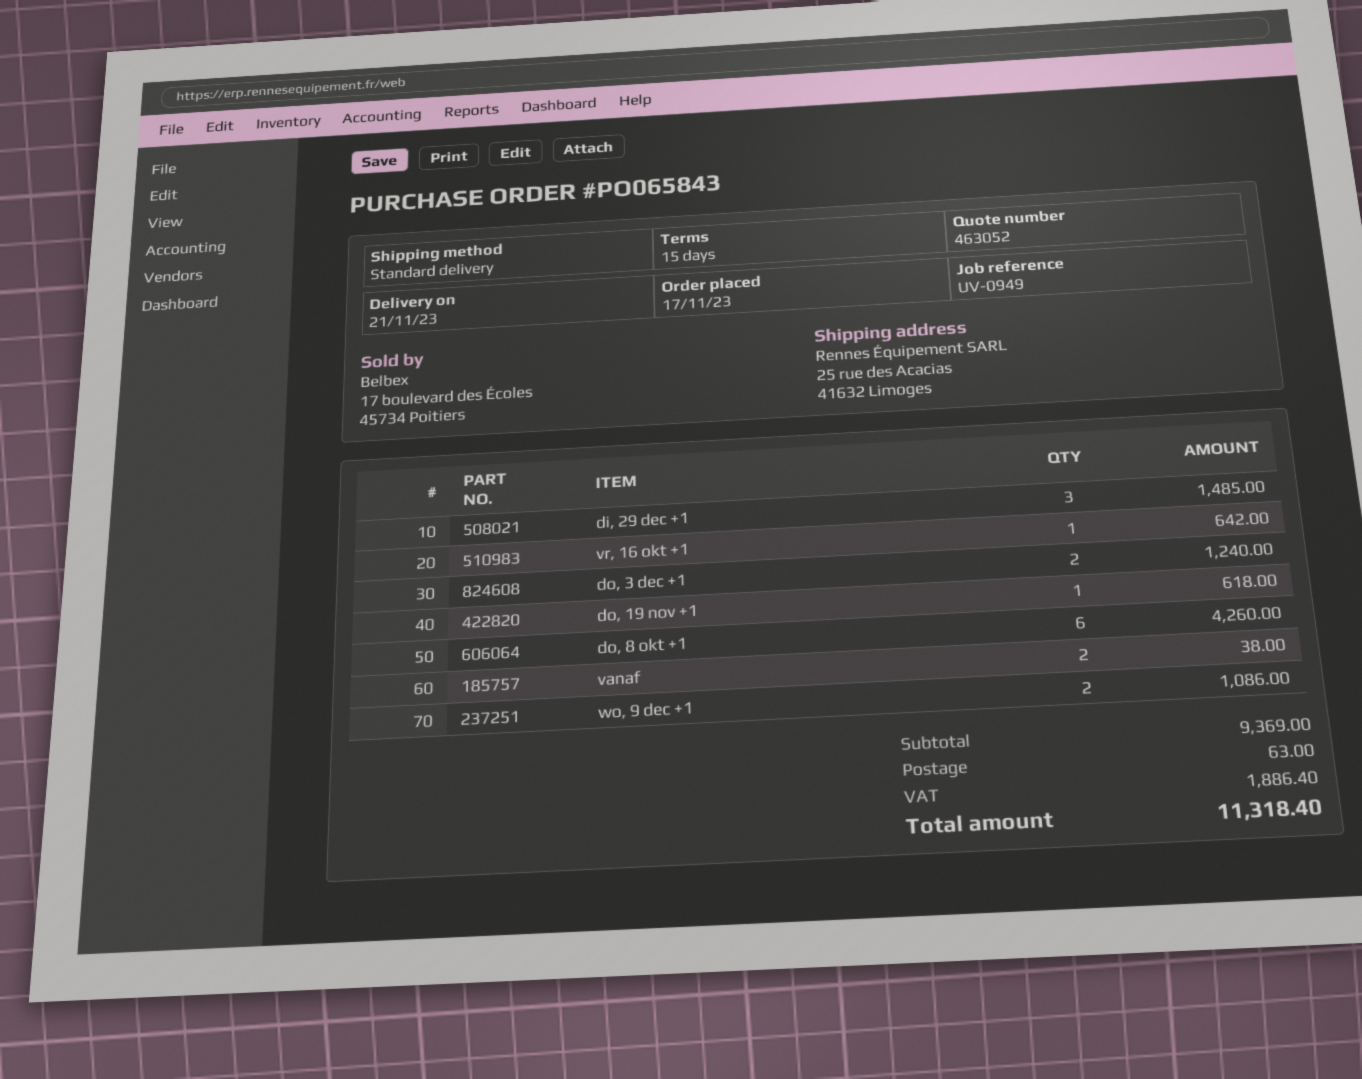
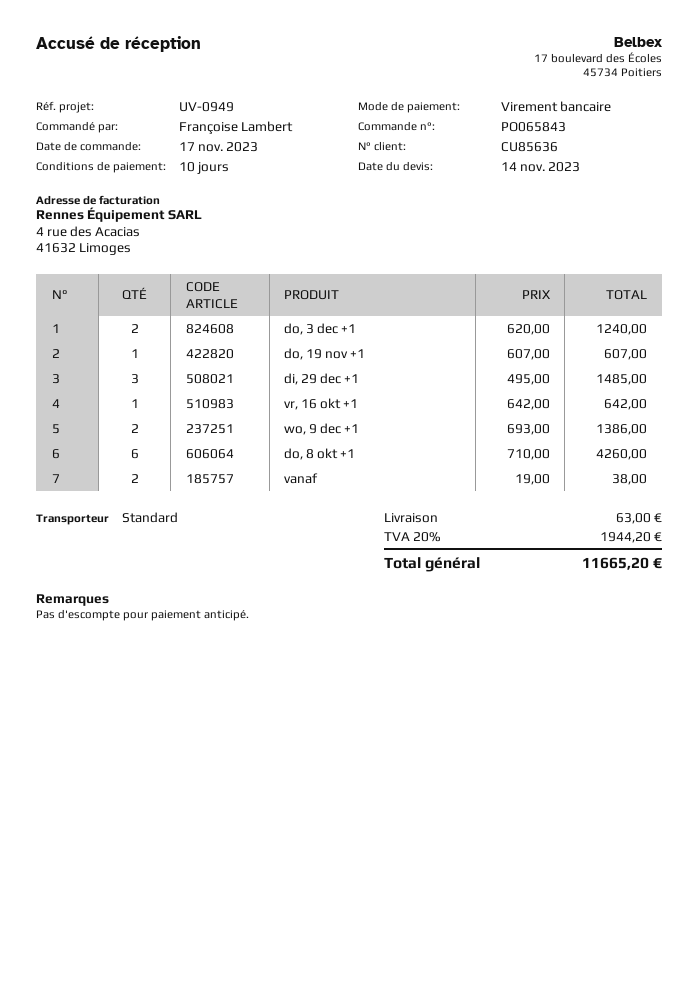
payment terms: 15 days -> 10 days
do, 19 nov +1: 1 for 618.00 -> 1 for 607.00
wo, 9 dec +1: 2 for 1086.00 -> 2 for 1386.00
tax: 1886.40 -> 1944.20
total: 11318.40 -> 11665.20

